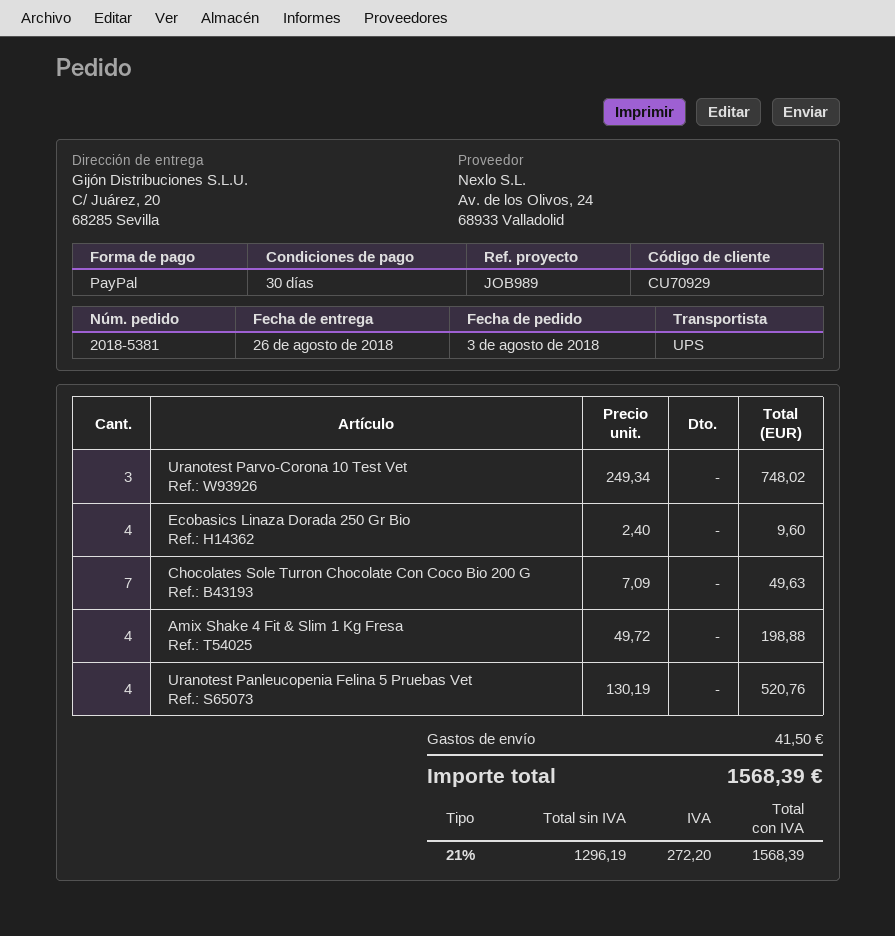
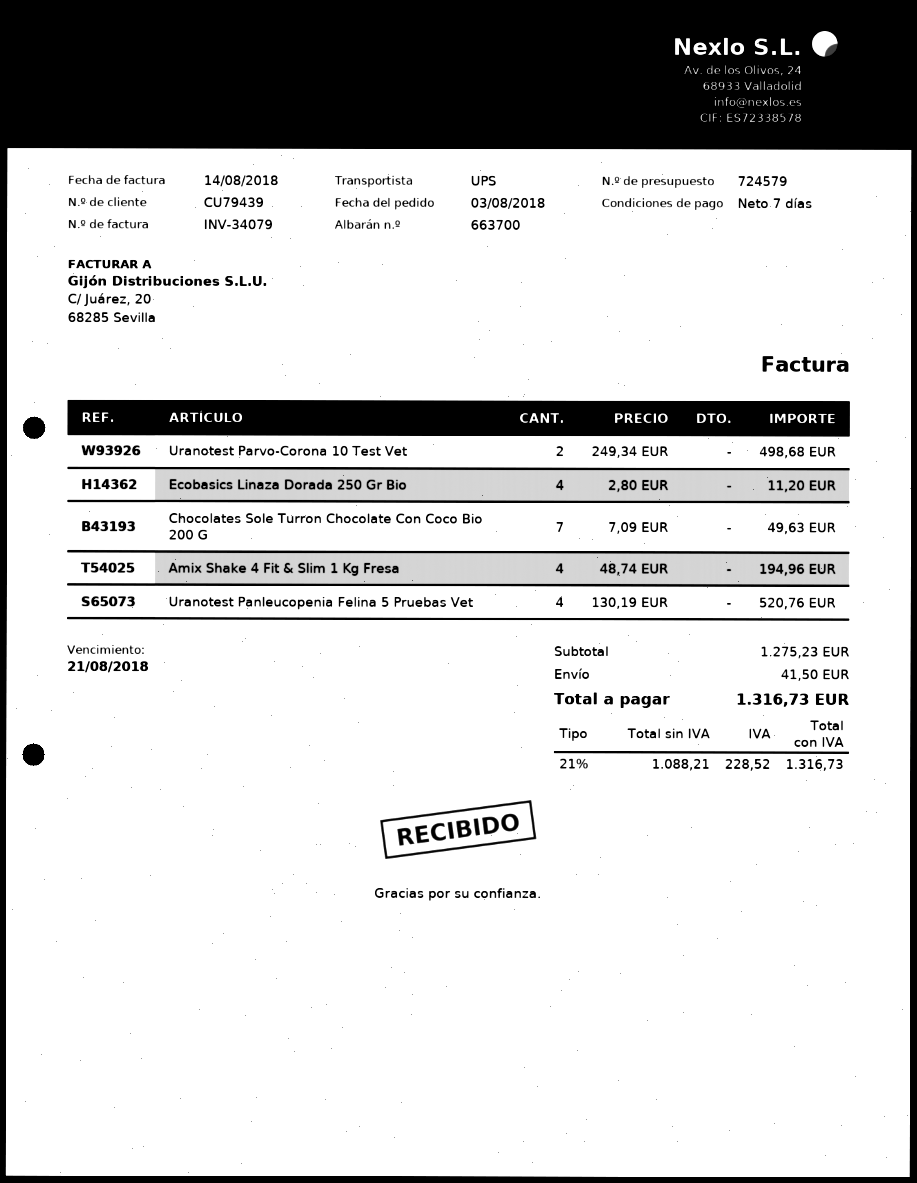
payment terms: 30 days -> 7 days
customer number: CU70929 -> CU79439
Uranotest Parvo-Corona 10 Test Vet: 3 x 249.34 = 748.02 -> 2 x 249.34 = 498.68
Ecobasics Linaza Dorada 250 Gr Bio: 4 x 2.40 = 9.60 -> 4 x 2.80 = 11.20
Amix Shake 4 Fit & Slim 1 Kg Fresa: 4 x 49.72 = 198.88 -> 4 x 48.74 = 194.96
net: 1296.19 -> 1088.21
tax: 21% = 272.20 -> 21% = 228.52
total: 1568.39 -> 1316.73

